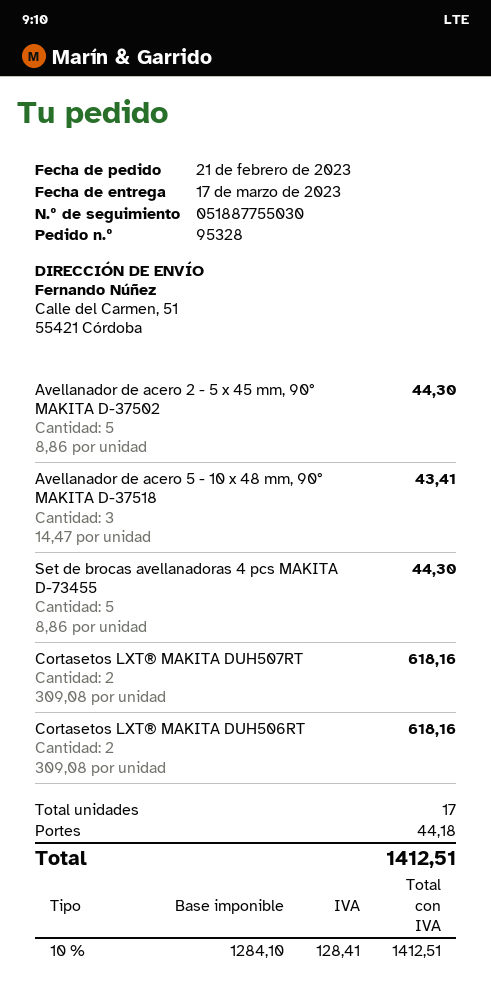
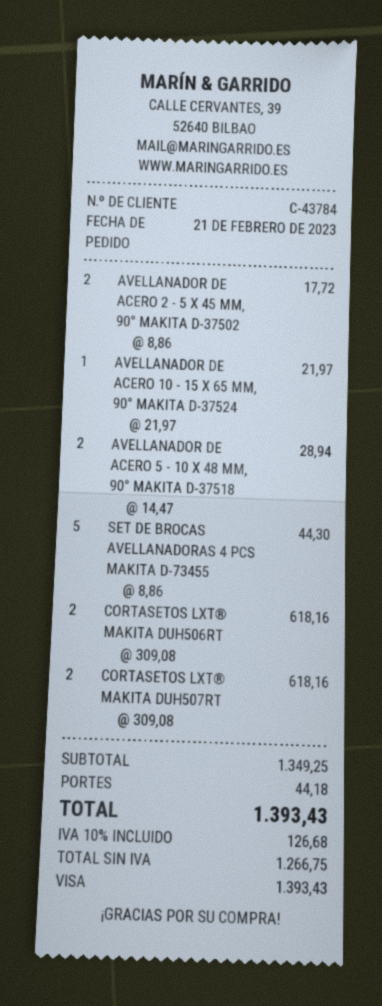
Avellanador de acero 2 - 5 x 45 mm, 90° MAKITA D-37502: 5 x 8.86 = 44.30 -> 2 x 8.86 = 17.72
Avellanador de acero 5 - 10 x 48 mm, 90° MAKITA D-37518: 3 x 14.47 = 43.41 -> 2 x 14.47 = 28.94
AVELLANADOR DE ACERO 10 - 15 X 65 MM, 90° MAKITA D-37524: none -> 1 x 21.97 = 21.97
net: 1284.10 -> 1266.75
tax: 10% = 128.41 -> 10% = 126.68
total: 1412.51 -> 1393.43

